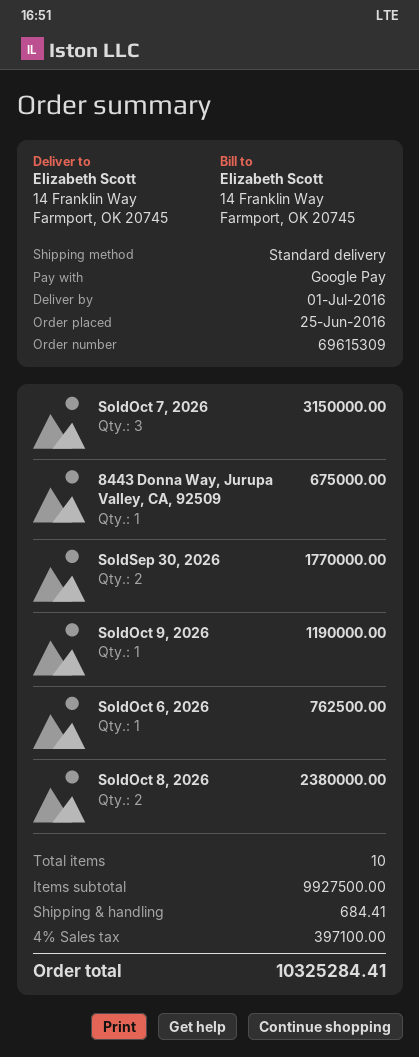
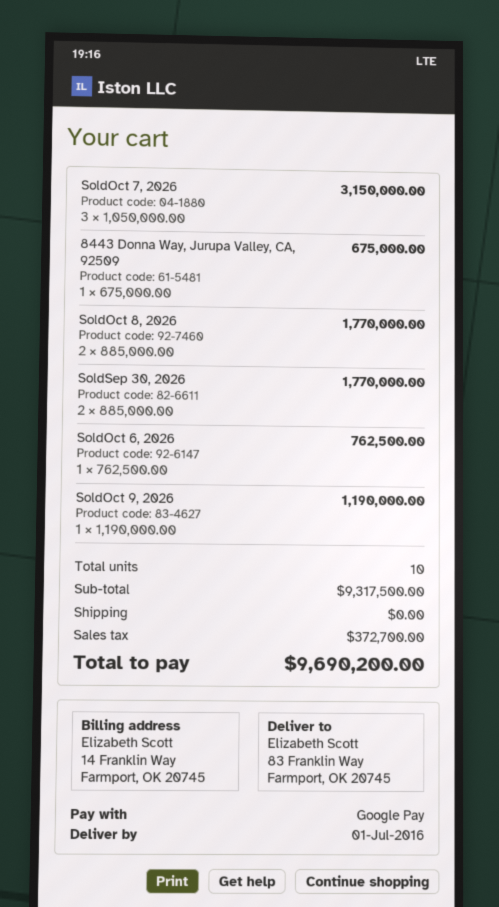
ship to: 14 Franklin Way, Farmport, OK 20745 -> 83 Franklin Way, Farmport, OK 20745
SoldOct 8, 2026: 2 for 2380000.00 -> 2 for 1770000.00
subtotal: 9927500.00 -> 9317500.00
shipping: 684.41 -> 0.00
tax: 397100.00 -> 372700.00
total: 10325284.41 -> 9690200.00

